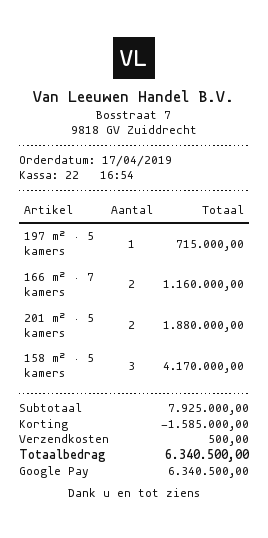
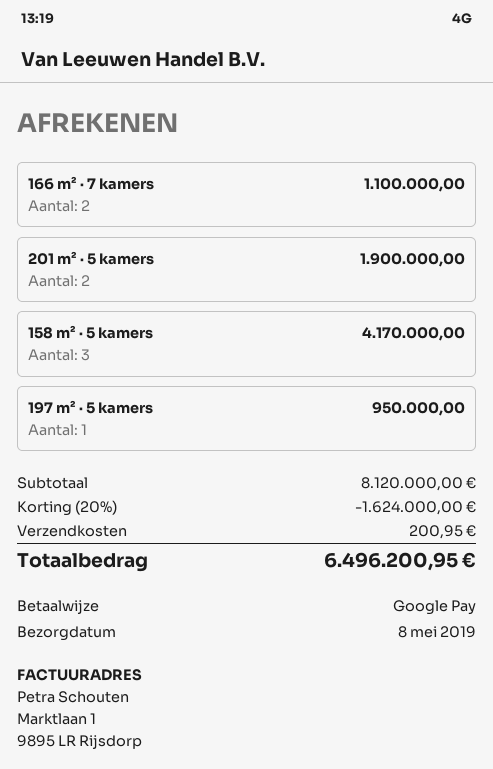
197 m² · 5 kamers: 1 for 715000.00 -> 1 for 950000.00
166 m² · 7 kamers: 2 for 1160000.00 -> 2 for 1100000.00
201 m² · 5 kamers: 2 for 1880000.00 -> 2 for 1900000.00
subtotal: 7925000.00 -> 8120000.00
discount: 1585000.00 -> 1624000.00
shipping: 500.00 -> 200.95
total: 6340500.00 -> 6496200.95

